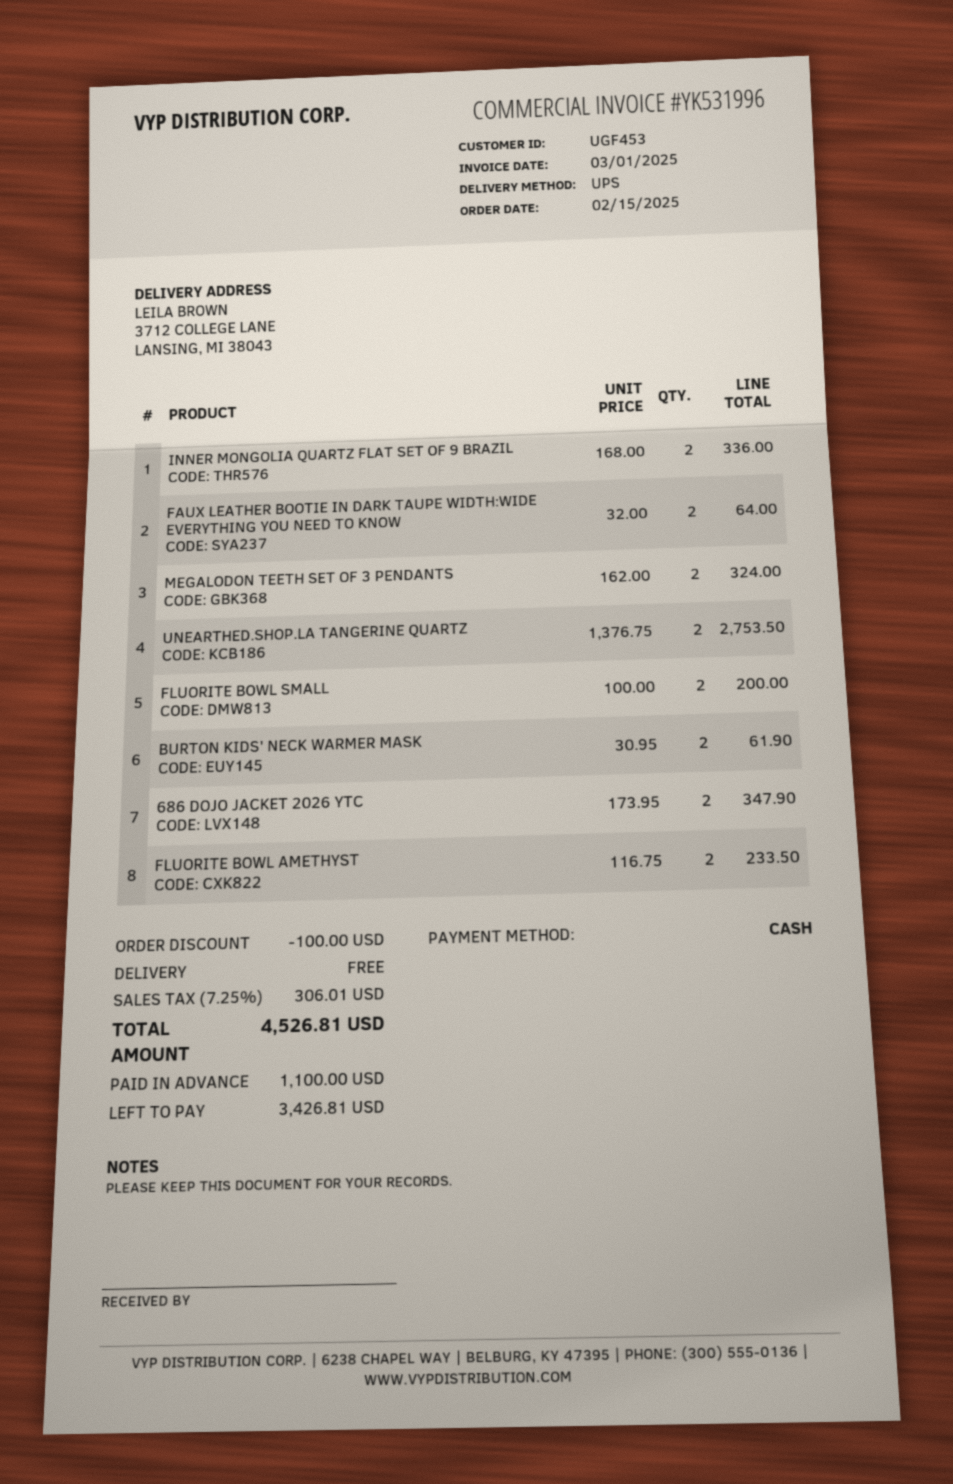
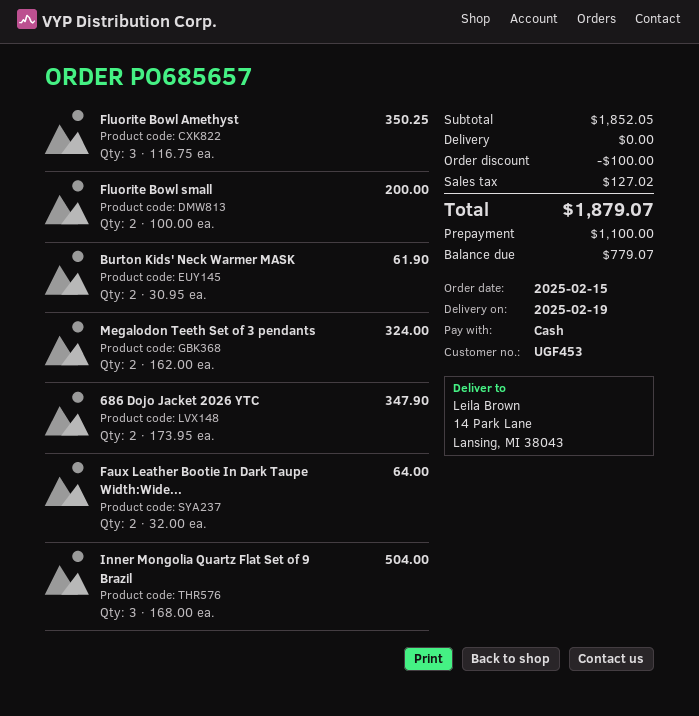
ship to: 3712 COLLEGE LANE, LANSING, MI 38043 -> 14 Park Lane, Lansing, MI 38043
INNER MONGOLIA QUARTZ FLAT SET OF 9 BRAZIL: 2 x 168.00 = 336.00 -> 3 x 168.00 = 504.00
UNEARTHED.SHOP.LA TANGERINE QUARTZ: 2 x 1376.75 = 2753.50 -> none
FLUORITE BOWL AMETHYST: 2 x 116.75 = 233.50 -> 3 x 116.75 = 350.25
tax: 306.01 -> 127.02
total: 4526.81 -> 1879.07
balance: 3426.81 -> 779.07

